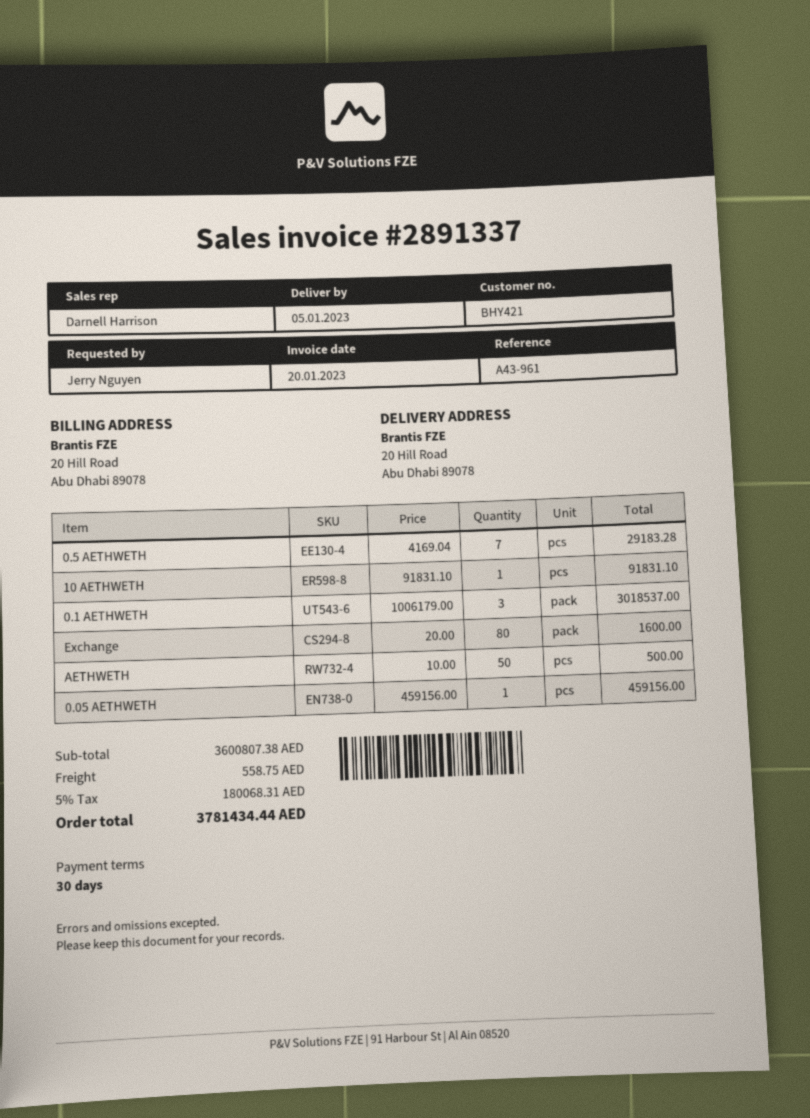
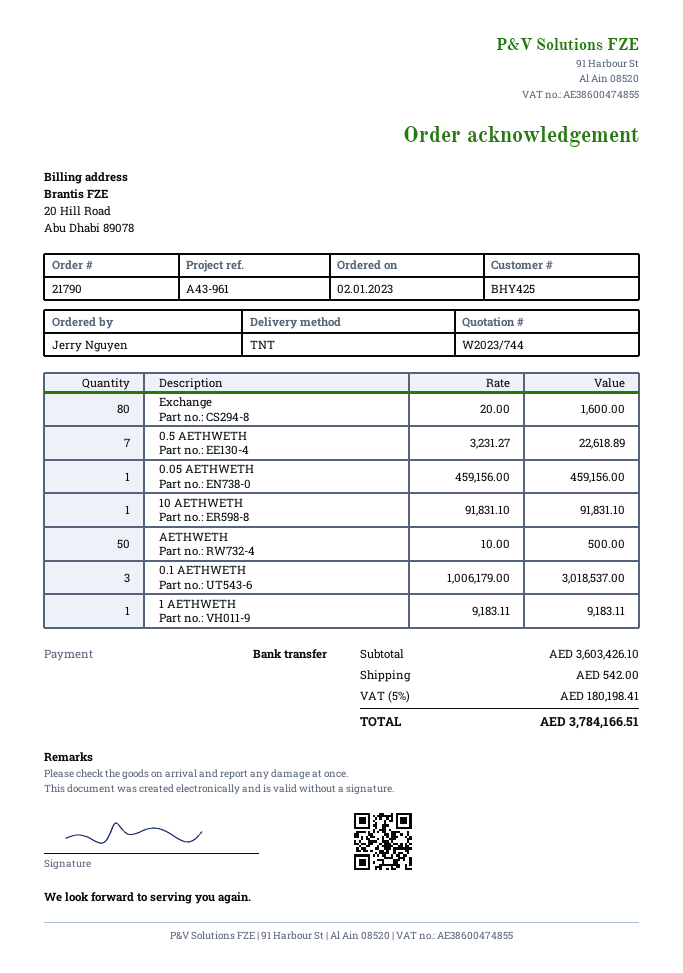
customer number: BHY421 -> BHY425
0.5 AETHWETH: 7 x 4169.04 = 29183.28 -> 7 x 3231.27 = 22618.89
1 AETHWETH: none -> 1 x 9183.11 = 9183.11
subtotal: 3600807.38 -> 3603426.10
shipping: 558.75 -> 542.00
tax: 5% = 180068.31 -> 5% = 180198.41
total: 3781434.44 -> 3784166.51

